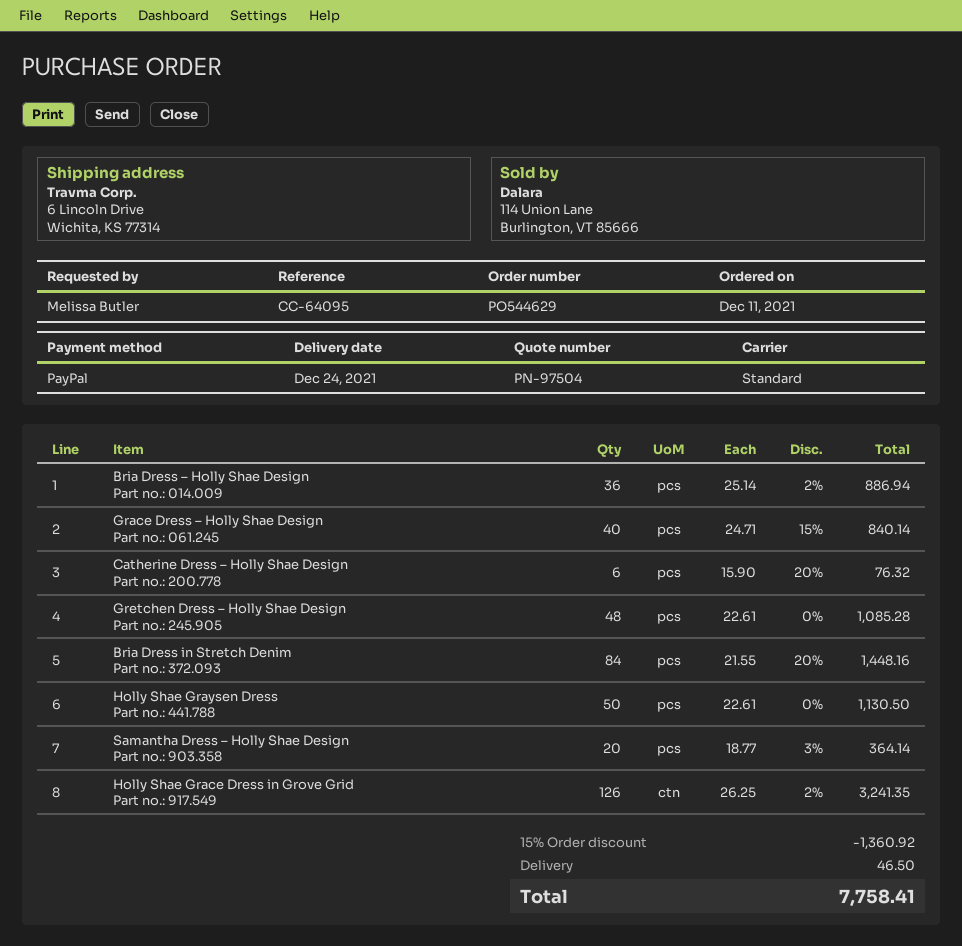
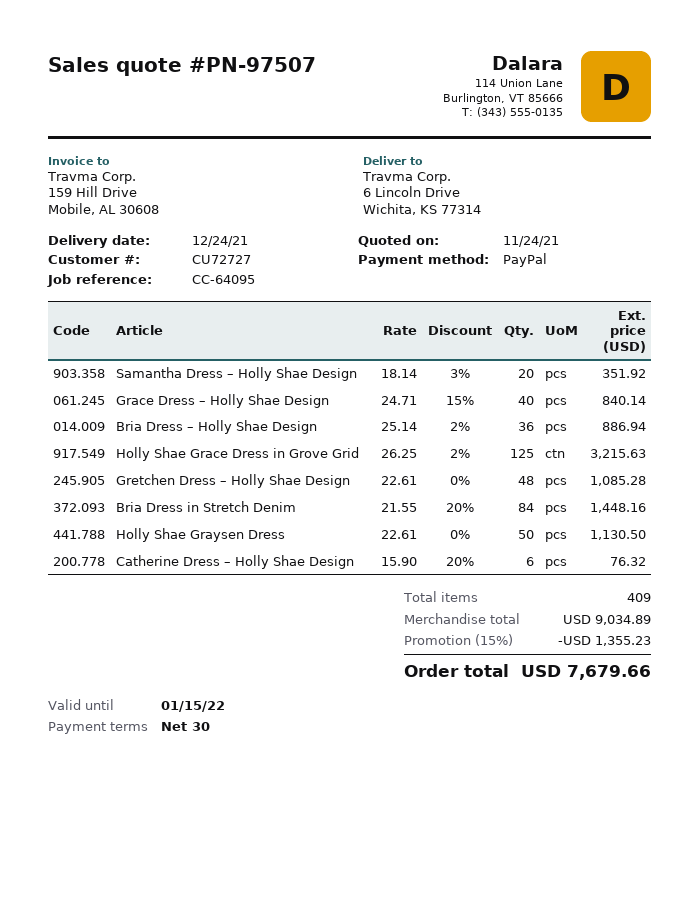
quote number: PN-97504 -> PN-97507
Samantha Dress – Holly Shae Design: 20 x 18.77 - 3% = 364.14 -> 20 x 18.14 - 3% = 351.92
Holly Shae Grace Dress in Grove Grid: 126 x 26.25 - 2% = 3241.35 -> 125 x 26.25 - 2% = 3215.63
discount: 15% = 1360.92 -> 15% = 1355.23
shipping: 46.50 -> none
total: 7758.41 -> 7679.66

